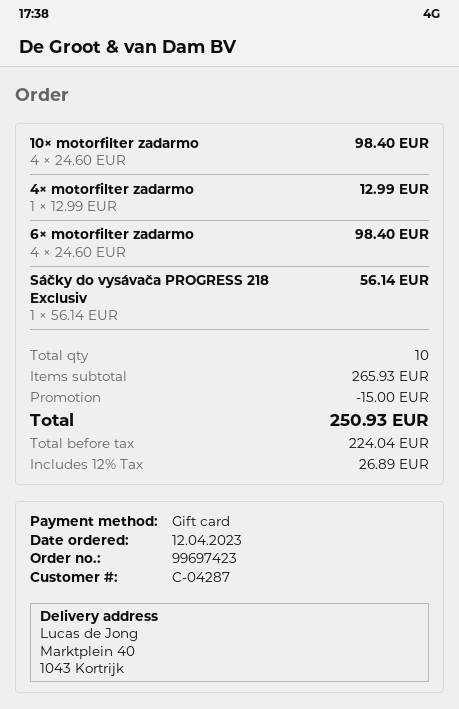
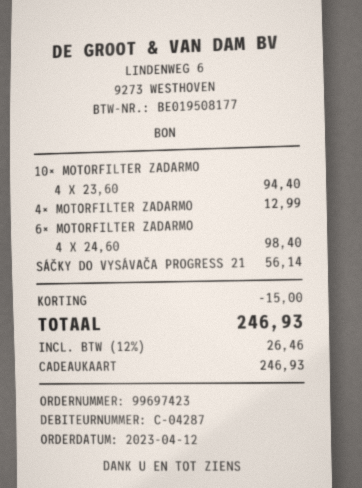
10× motorfilter zadarmo: 4 x 24.60 = 98.40 -> 4 x 23.60 = 94.40
tax: 12% = 26.89 -> 12% = 26.46
total: 250.93 -> 246.93

